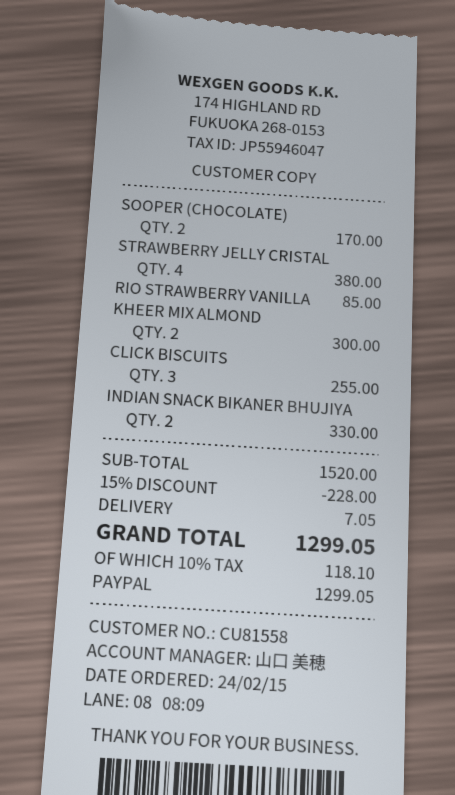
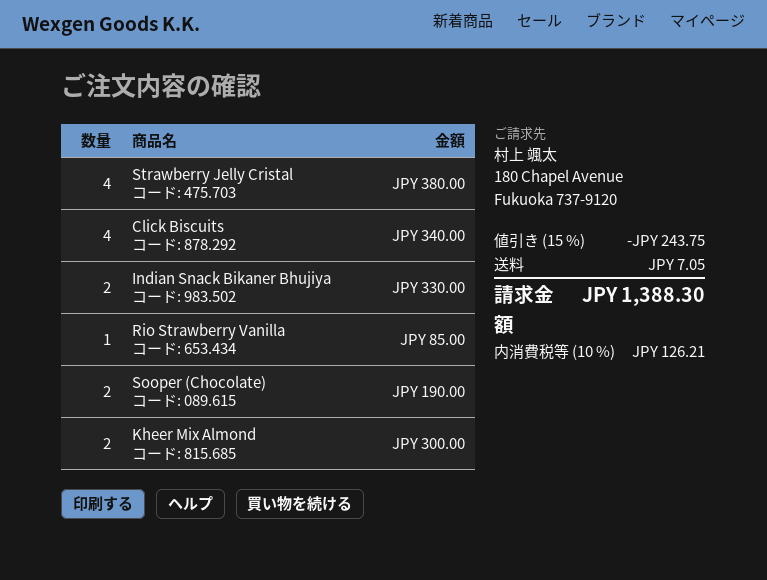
SOOPER (CHOCOLATE): 2 for 170.00 -> 2 for 190.00
CLICK BISCUITS: 3 for 255.00 -> 4 for 340.00
discount: 15% = 228.00 -> 15% = 243.75
tax: 10% = 118.10 -> 10% = 126.21
total: 1299.05 -> 1388.30

